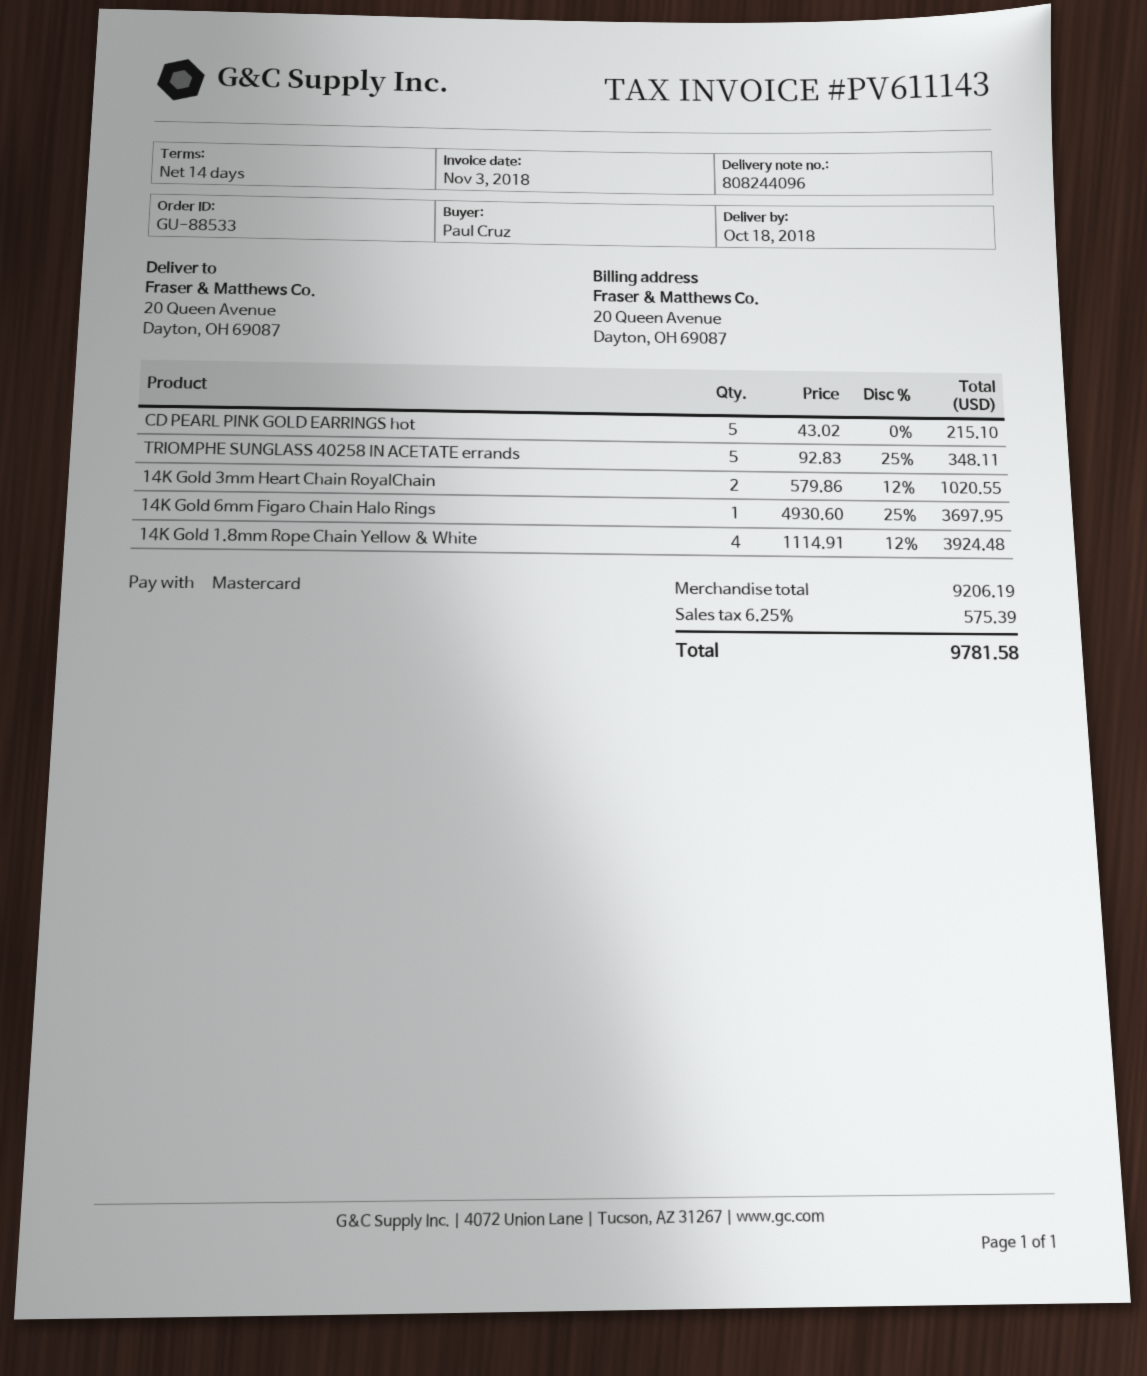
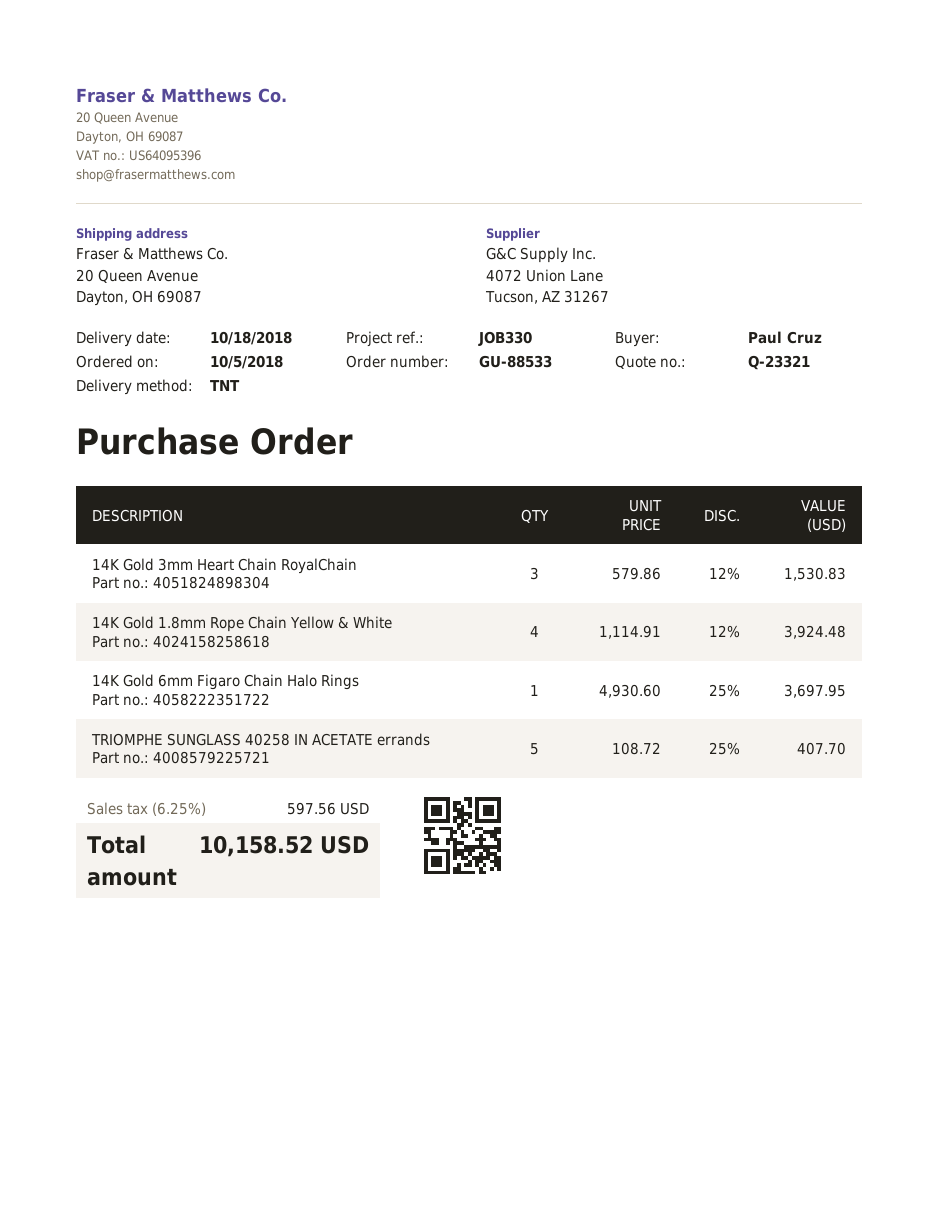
CD PEARL PINK GOLD EARRINGS hot: 5 x 43.02 = 215.10 -> none
TRIOMPHE SUNGLASS 40258 IN ACETATE errands: 5 x 92.83 - 25% = 348.11 -> 5 x 108.72 - 25% = 407.70
14K Gold 3mm Heart Chain RoyalChain: 2 x 579.86 - 12% = 1020.55 -> 3 x 579.86 - 12% = 1530.83
tax: 6.25% = 575.39 -> 6.25% = 597.56
total: 9781.58 -> 10158.52

